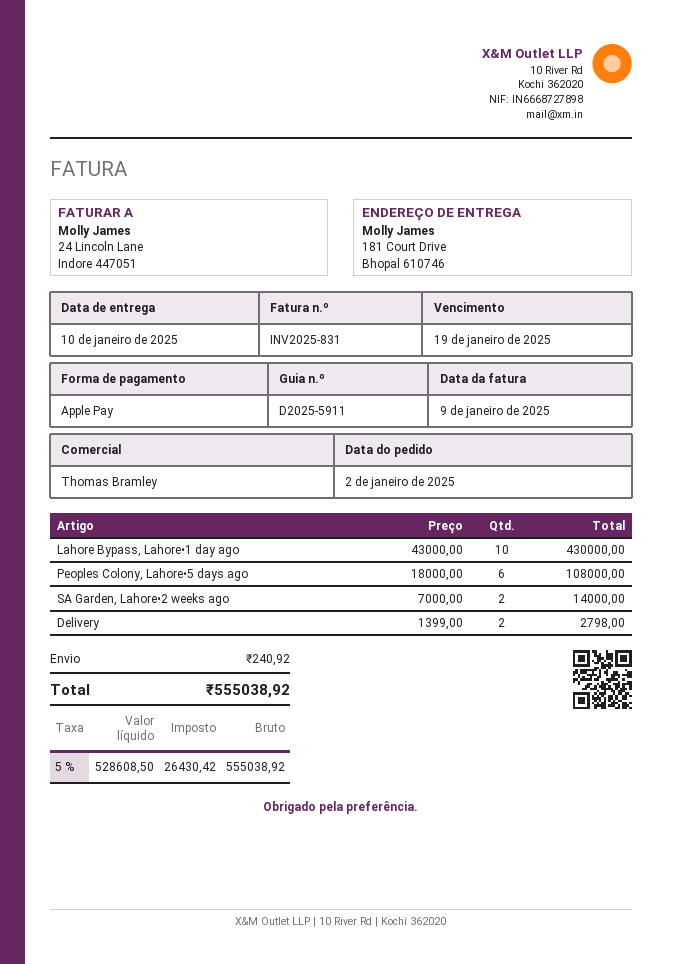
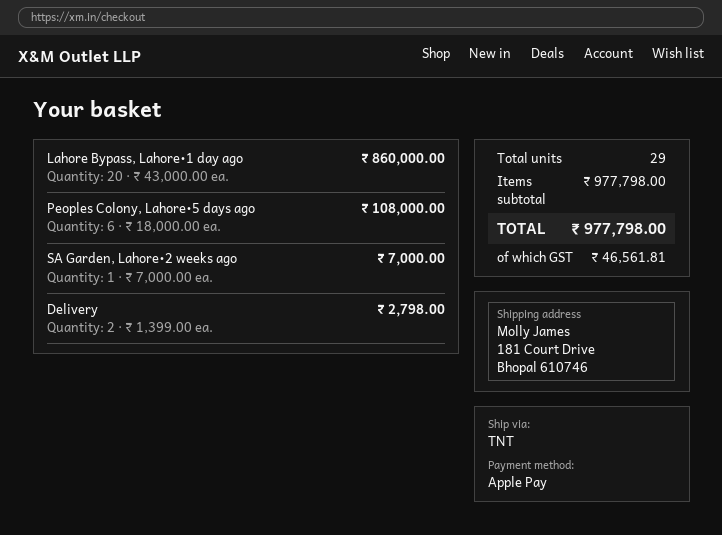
Lahore Bypass, Lahore•1 day ago: 10 x 43000.00 = 430000.00 -> 20 x 43000.00 = 860000.00
SA Garden, Lahore•2 weeks ago: 2 x 7000.00 = 14000.00 -> 1 x 7000.00 = 7000.00
shipping: 240.92 -> none
tax: 26430.42 -> 46561.81
total: 555038.92 -> 977798.00

